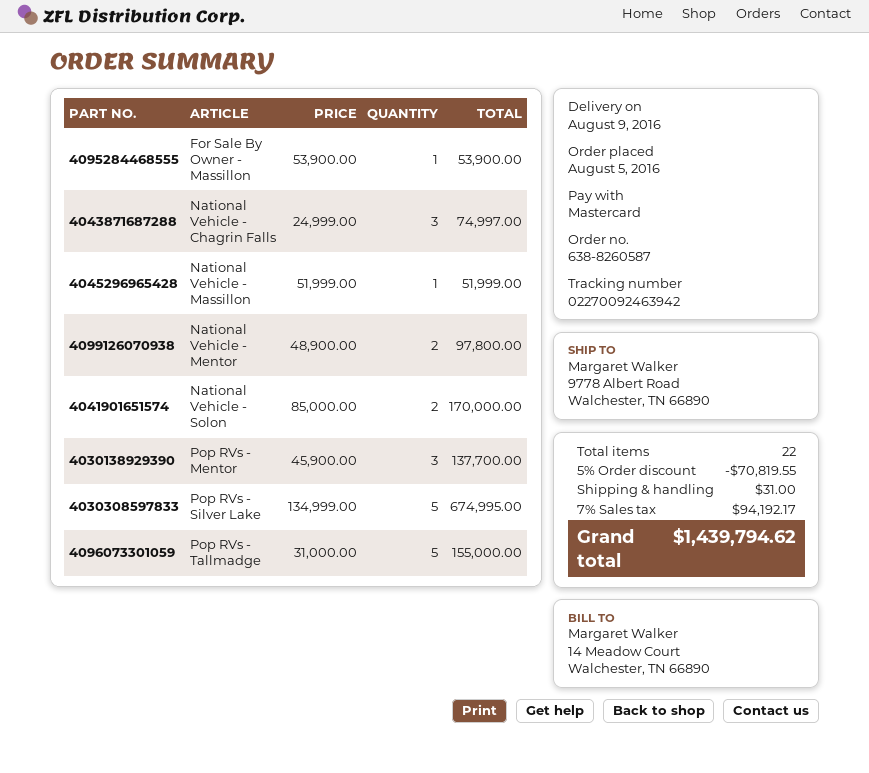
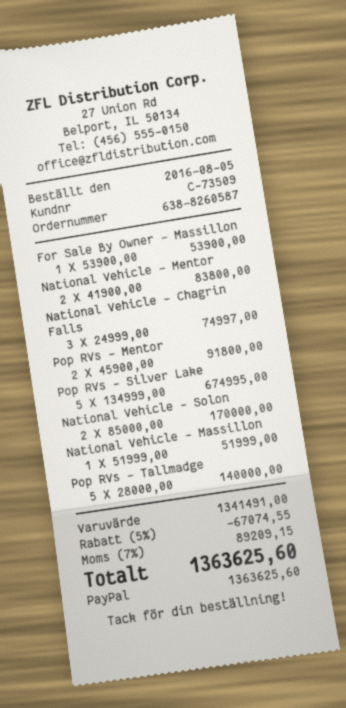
payment method: Mastercard -> PayPal
National Vehicle - Mentor: 2 x 48900.00 = 97800.00 -> 2 x 41900.00 = 83800.00
Pop RVs - Mentor: 3 x 45900.00 = 137700.00 -> 2 x 45900.00 = 91800.00
Pop RVs - Tallmadge: 5 x 31000.00 = 155000.00 -> 5 x 28000.00 = 140000.00
discount: 5% = 70819.55 -> 5% = 67074.55
shipping: 31.00 -> none
tax: 7% = 94192.17 -> 7% = 89209.15
total: 1439794.62 -> 1363625.60

